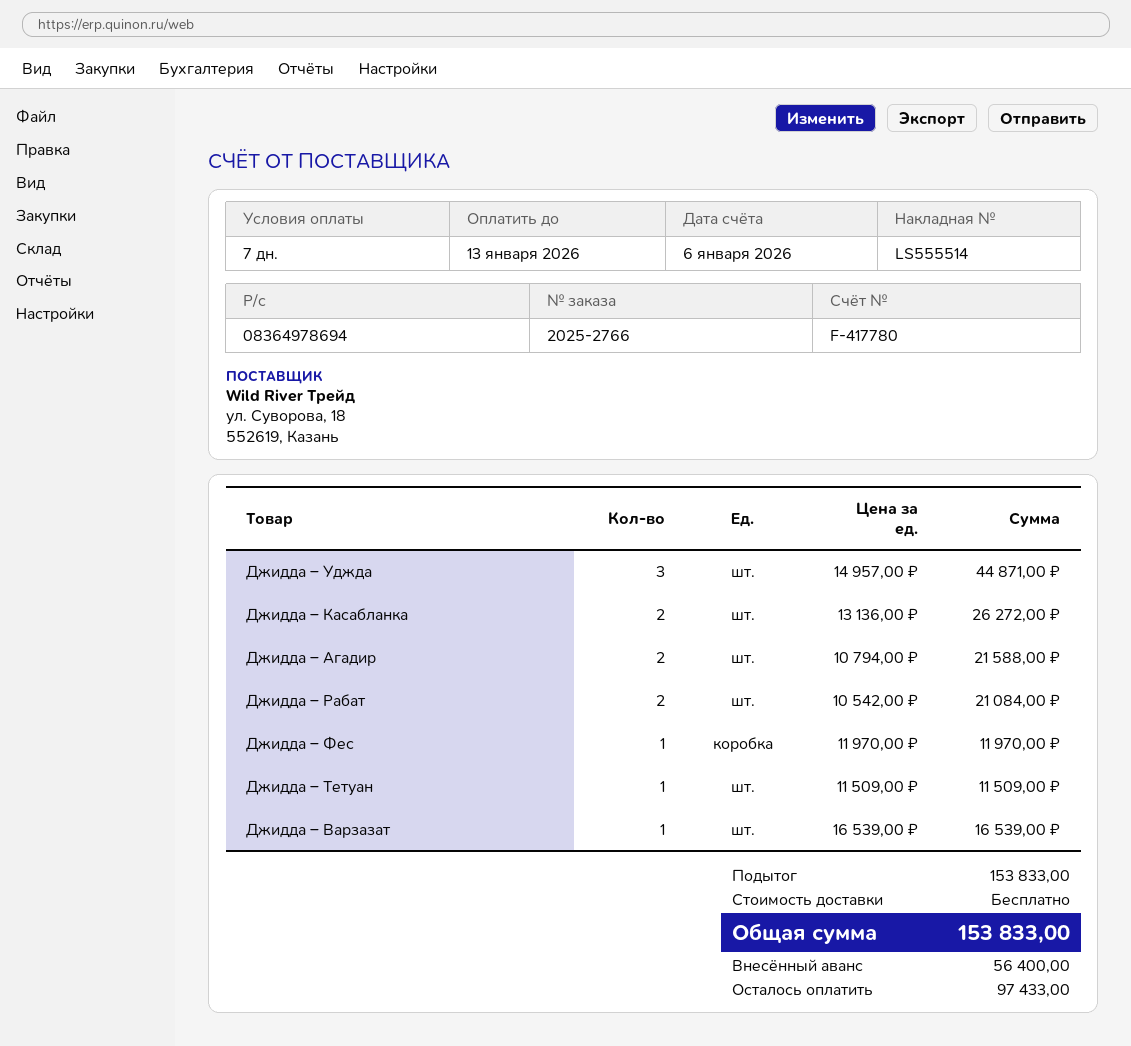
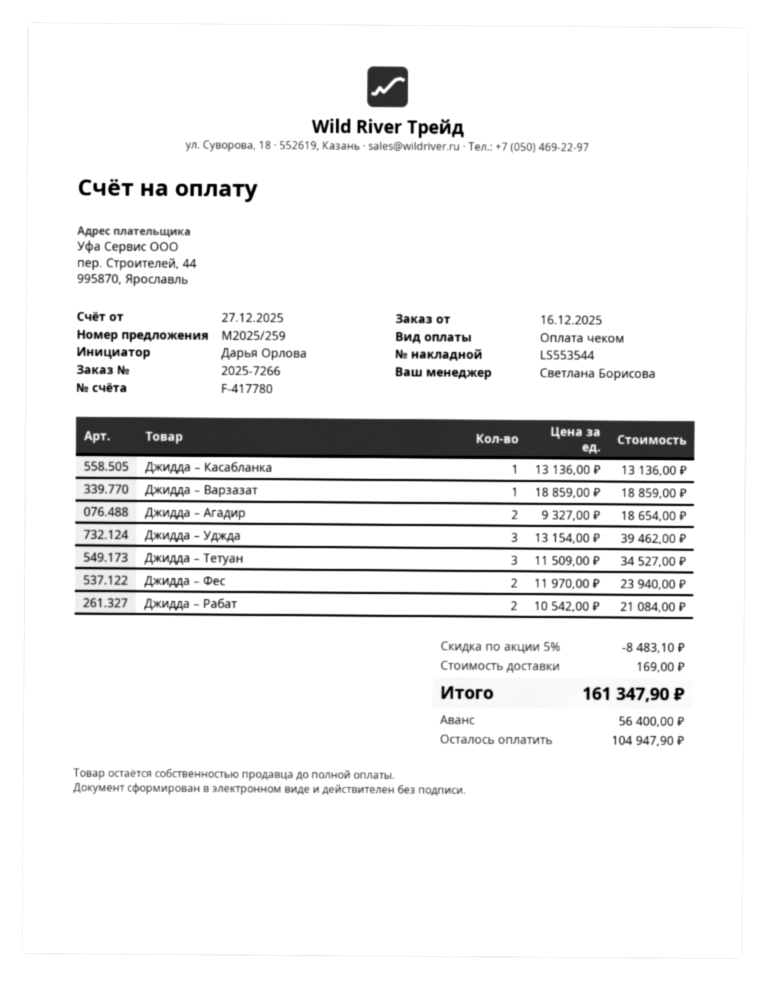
order number: 2025-2766 -> 2025-7266
delivery note number: LS555514 -> LS553544
invoice date: 2026-01-06 -> 2025-12-27
Джидда – Уджда: 3 x 14957.00 = 44871.00 -> 3 x 13154.00 = 39462.00
Джидда – Касабланка: 2 x 13136.00 = 26272.00 -> 1 x 13136.00 = 13136.00
Джидда – Агадир: 2 x 10794.00 = 21588.00 -> 2 x 9327.00 = 18654.00
Джидда – Фес: 1 x 11970.00 = 11970.00 -> 2 x 11970.00 = 23940.00
Джидда – Тетуан: 1 x 11509.00 = 11509.00 -> 3 x 11509.00 = 34527.00
Джидда – Варзазат: 1 x 16539.00 = 16539.00 -> 1 x 18859.00 = 18859.00
discount: none -> 5% = 8483.10
shipping: 0.00 -> 169.00
total: 153833.00 -> 161347.90
balance: 97433.00 -> 104947.90

